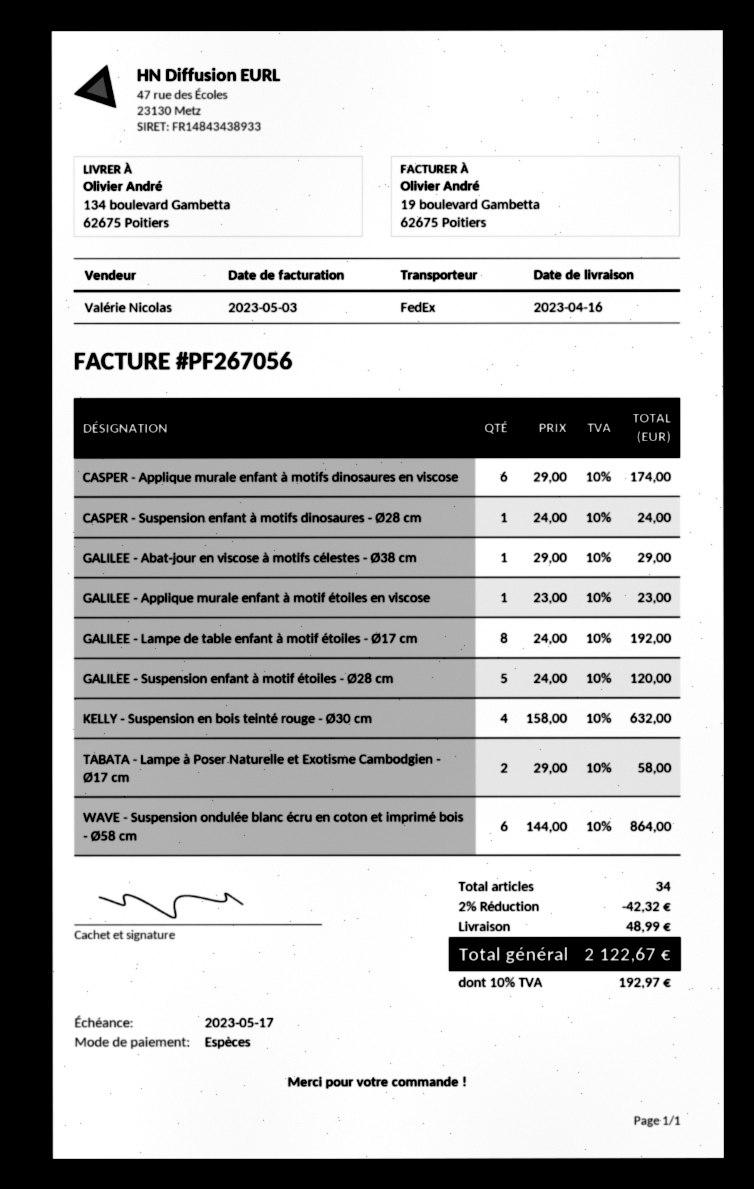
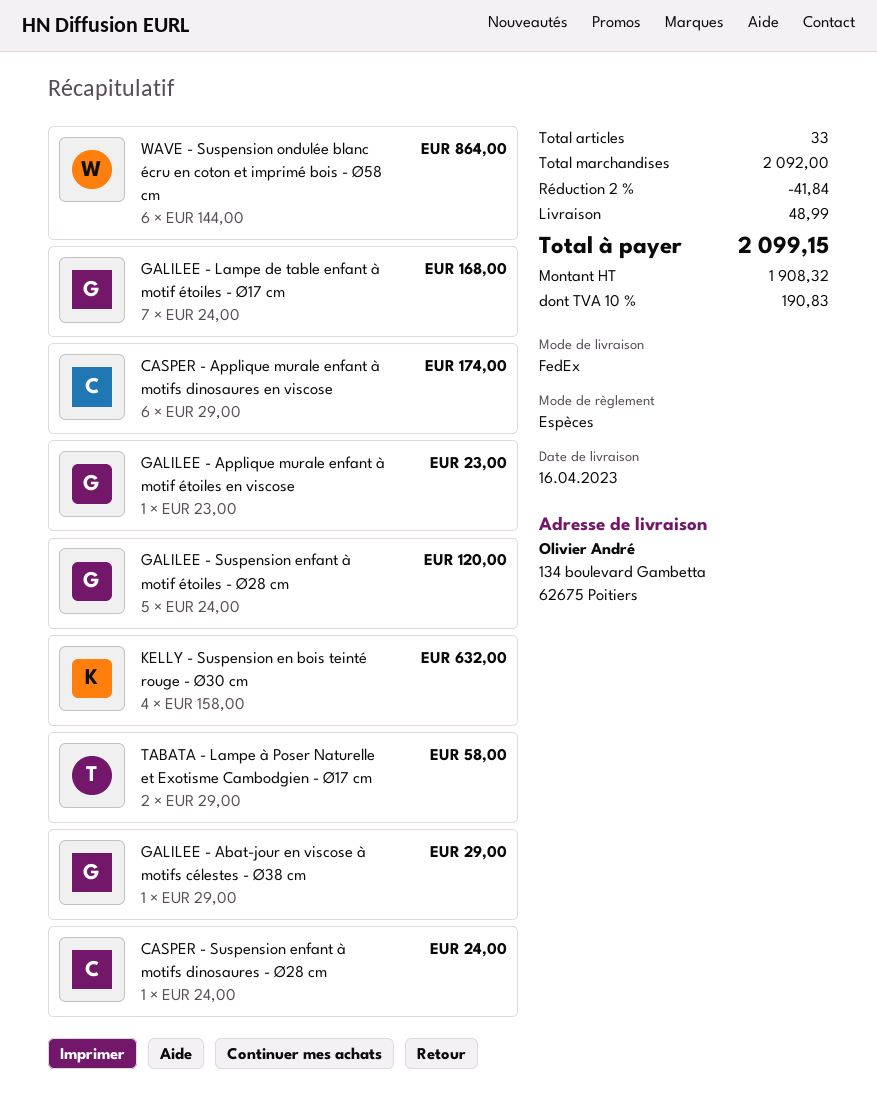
GALILEE - Lampe de table enfant à motif étoiles - Ø17 cm: 8 x 24.00 = 192.00 -> 7 x 24.00 = 168.00
total quantity: 34 -> 33
discount: 2% = 42.32 -> 2% = 41.84
tax: 10% = 192.97 -> 10% = 190.83
total: 2122.67 -> 2099.15

